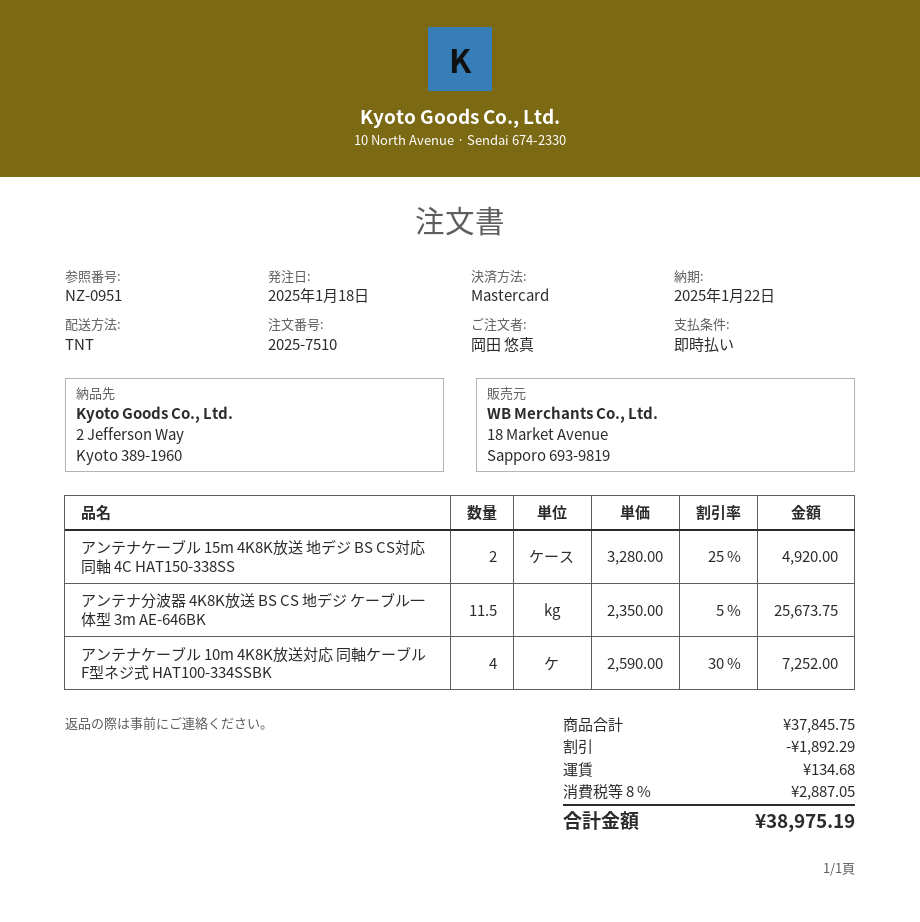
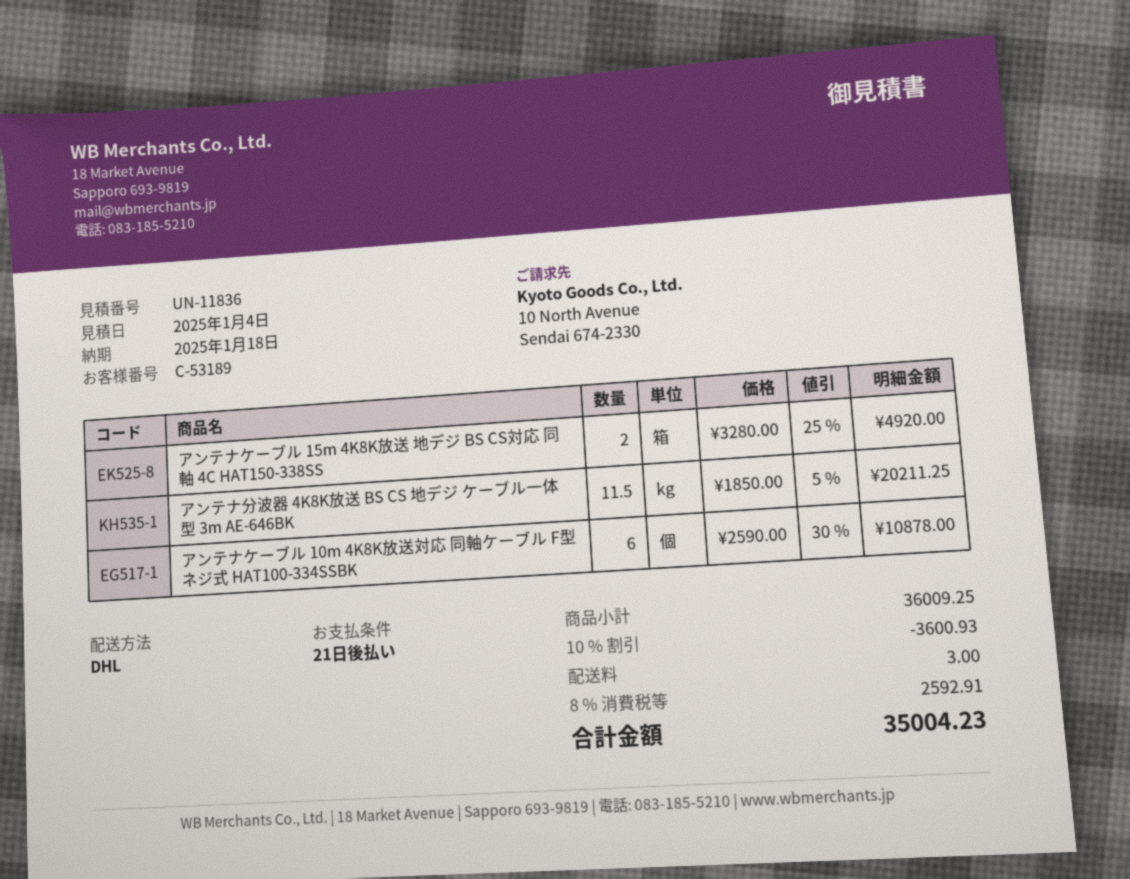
delivery date: 2025-01-22 -> 2025-01-18
payment terms: on receipt -> 21 days
shipping method: TNT -> DHL
アンテナ分波器 4K8K放送 BS CS 地デジ ケーブル一体型 3m AE-646BK: 11.5 x 2350.00 - 5% = 25673.75 -> 11.5 x 1850.00 - 5% = 20211.25
アンテナケーブル 10m 4K8K放送対応 同軸ケーブル F型ネジ式 HAT100-334SSBK: 4 x 2590.00 - 30% = 7252.00 -> 6 x 2590.00 - 30% = 10878.00
subtotal: 37845.75 -> 36009.25
discount: 1892.29 -> 3600.93
shipping: 134.68 -> 3.00
tax: 8% = 2887.05 -> 8% = 2592.91
total: 38975.19 -> 35004.23

